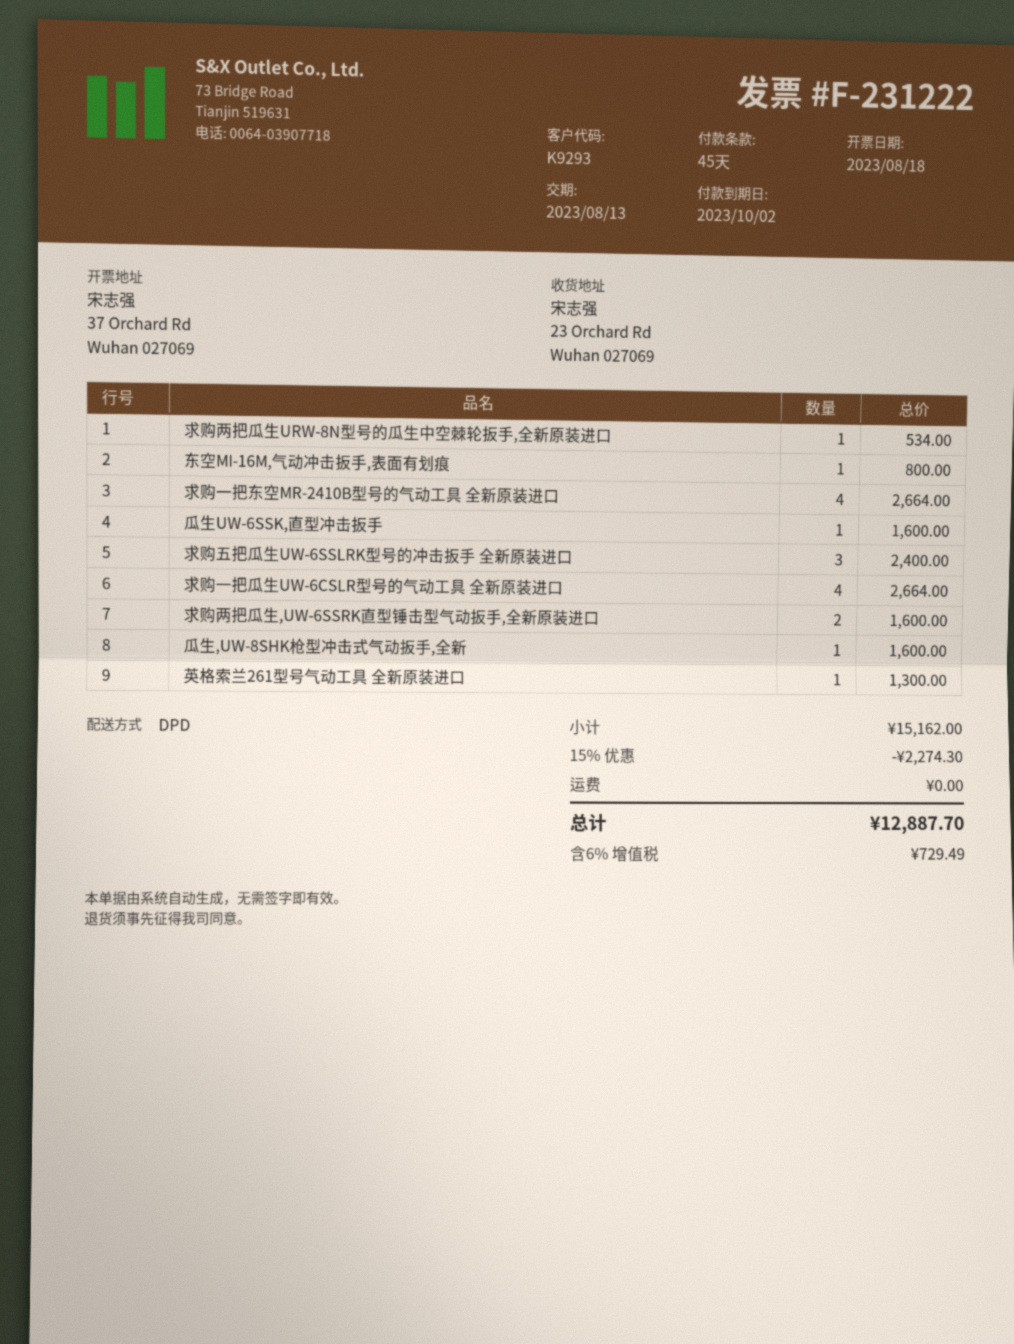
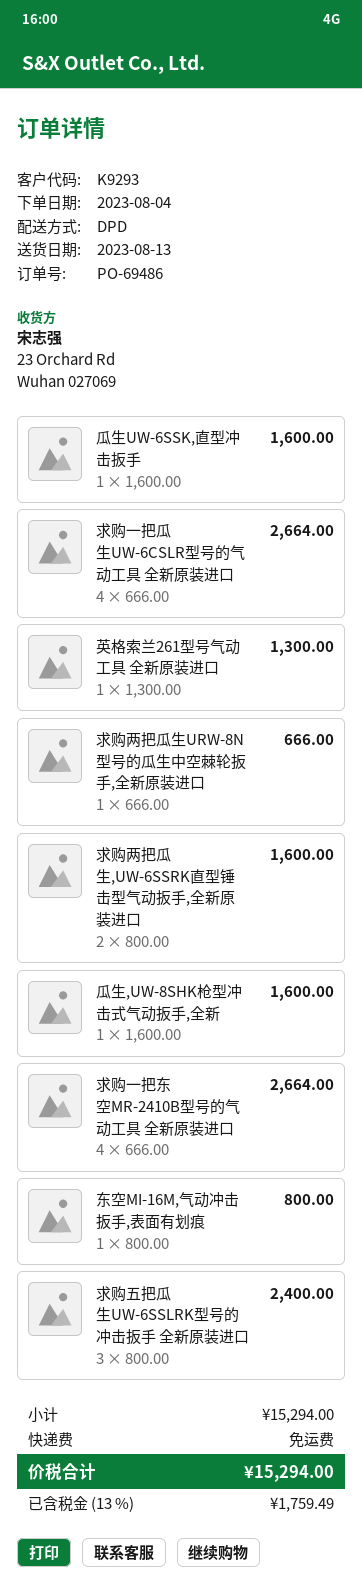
求购两把瓜生URW-8N型号的瓜生中空棘轮扳手,全新原装进口: 1 for 534.00 -> 1 for 666.00
subtotal: 15162.00 -> 15294.00
discount: 15% = 2274.30 -> none
tax: 6% = 729.49 -> 13% = 1759.49
total: 12887.70 -> 15294.00

